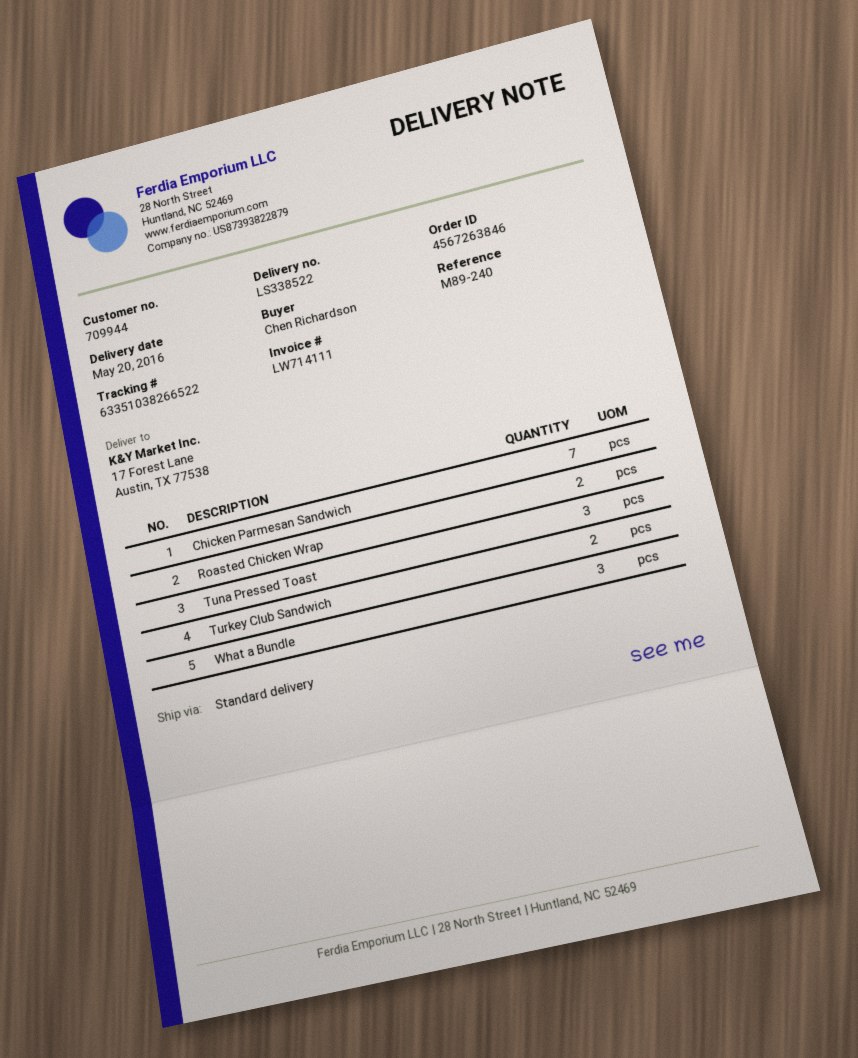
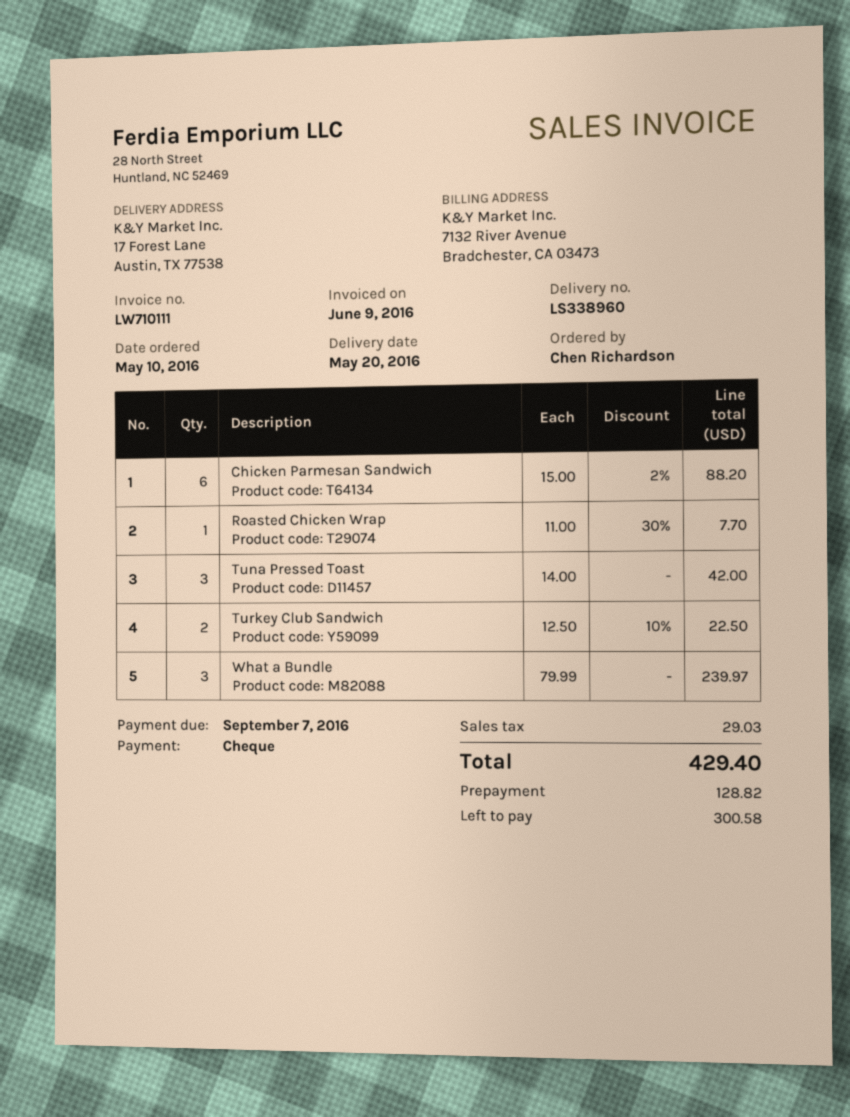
delivery note number: LS338522 -> LS338960
invoice number: LW714111 -> LW710111
Chicken Parmesan Sandwich: 7 -> 6
Roasted Chicken Wrap: 2 -> 1

